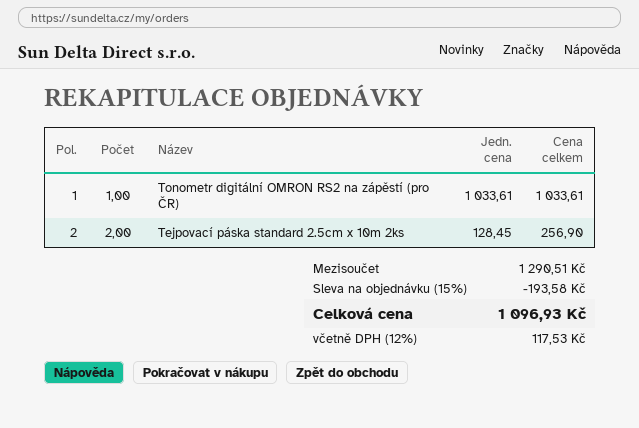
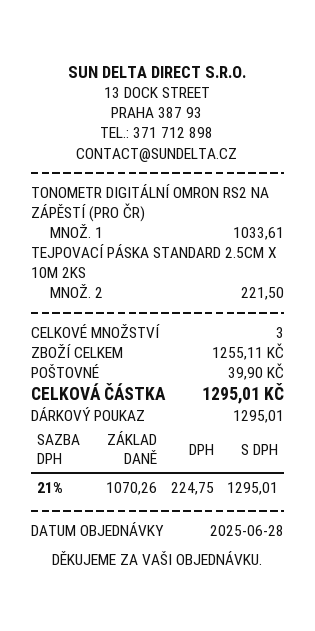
Tejpovací páska standard 2.5cm x 10m 2ks: 2 for 256.90 -> 2 for 221.50
subtotal: 1290.51 -> 1255.11
discount: 15% = 193.58 -> none
shipping: none -> 39.90
tax: 12% = 117.53 -> 21% = 224.75
total: 1096.93 -> 1295.01

